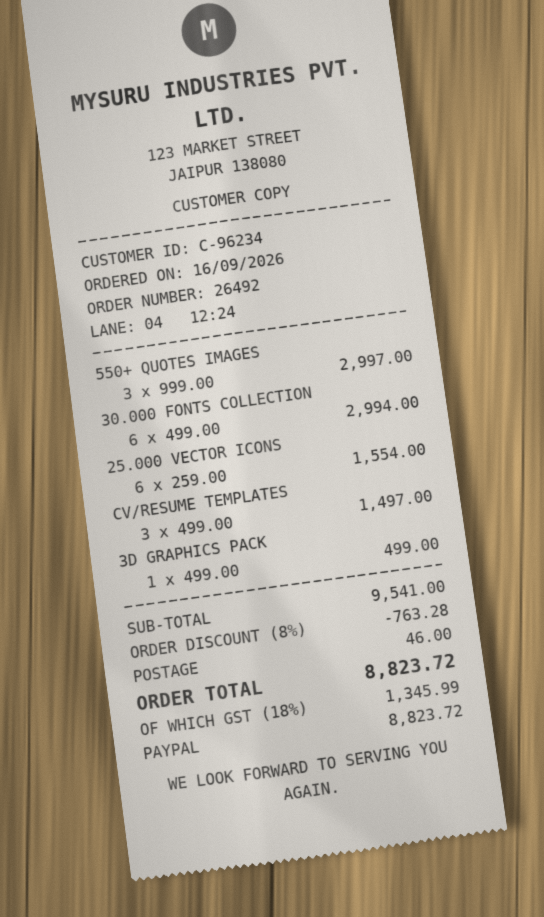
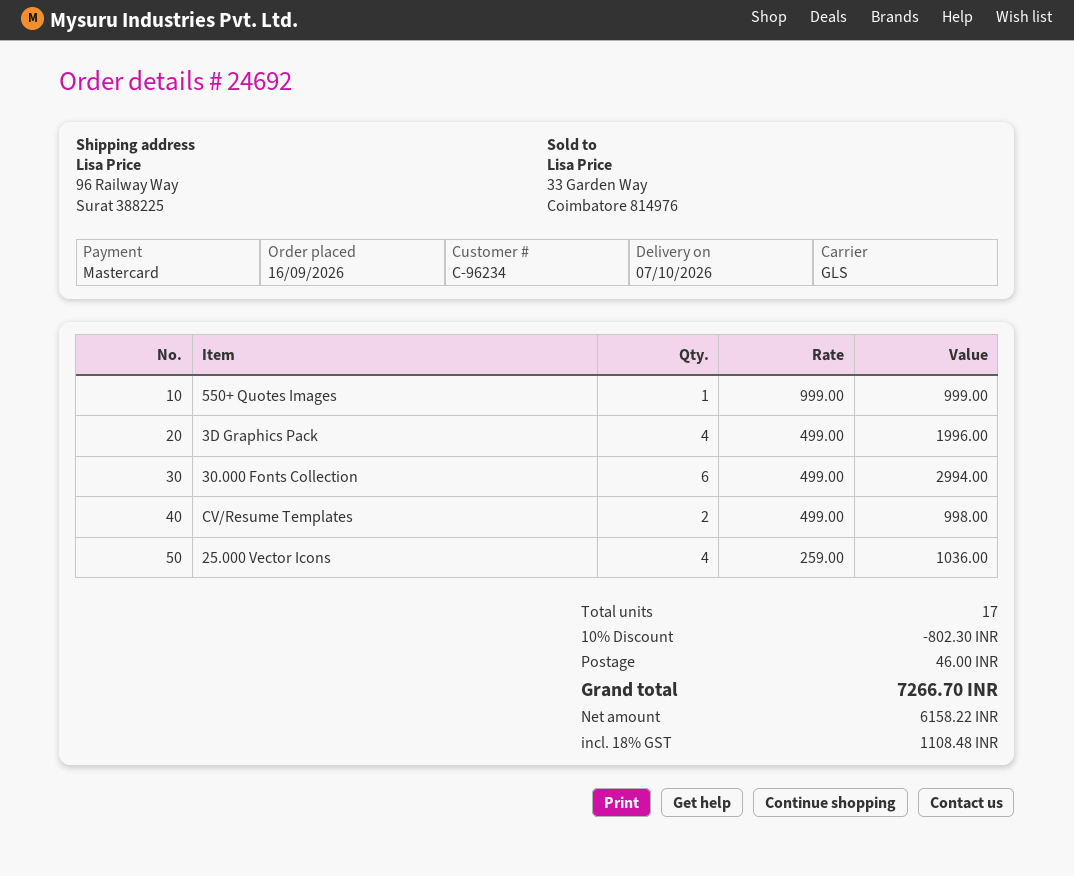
order number: 26492 -> 24692
payment method: PayPal -> Mastercard
550+ QUOTES IMAGES: 3 x 999.00 = 2997.00 -> 1 x 999.00 = 999.00
25.000 VECTOR ICONS: 6 x 259.00 = 1554.00 -> 4 x 259.00 = 1036.00
CV/RESUME TEMPLATES: 3 x 499.00 = 1497.00 -> 2 x 499.00 = 998.00
3D GRAPHICS PACK: 1 x 499.00 = 499.00 -> 4 x 499.00 = 1996.00
discount: 8% = 763.28 -> 10% = 802.30
tax: 18% = 1345.99 -> 18% = 1108.48
total: 8823.72 -> 7266.70

